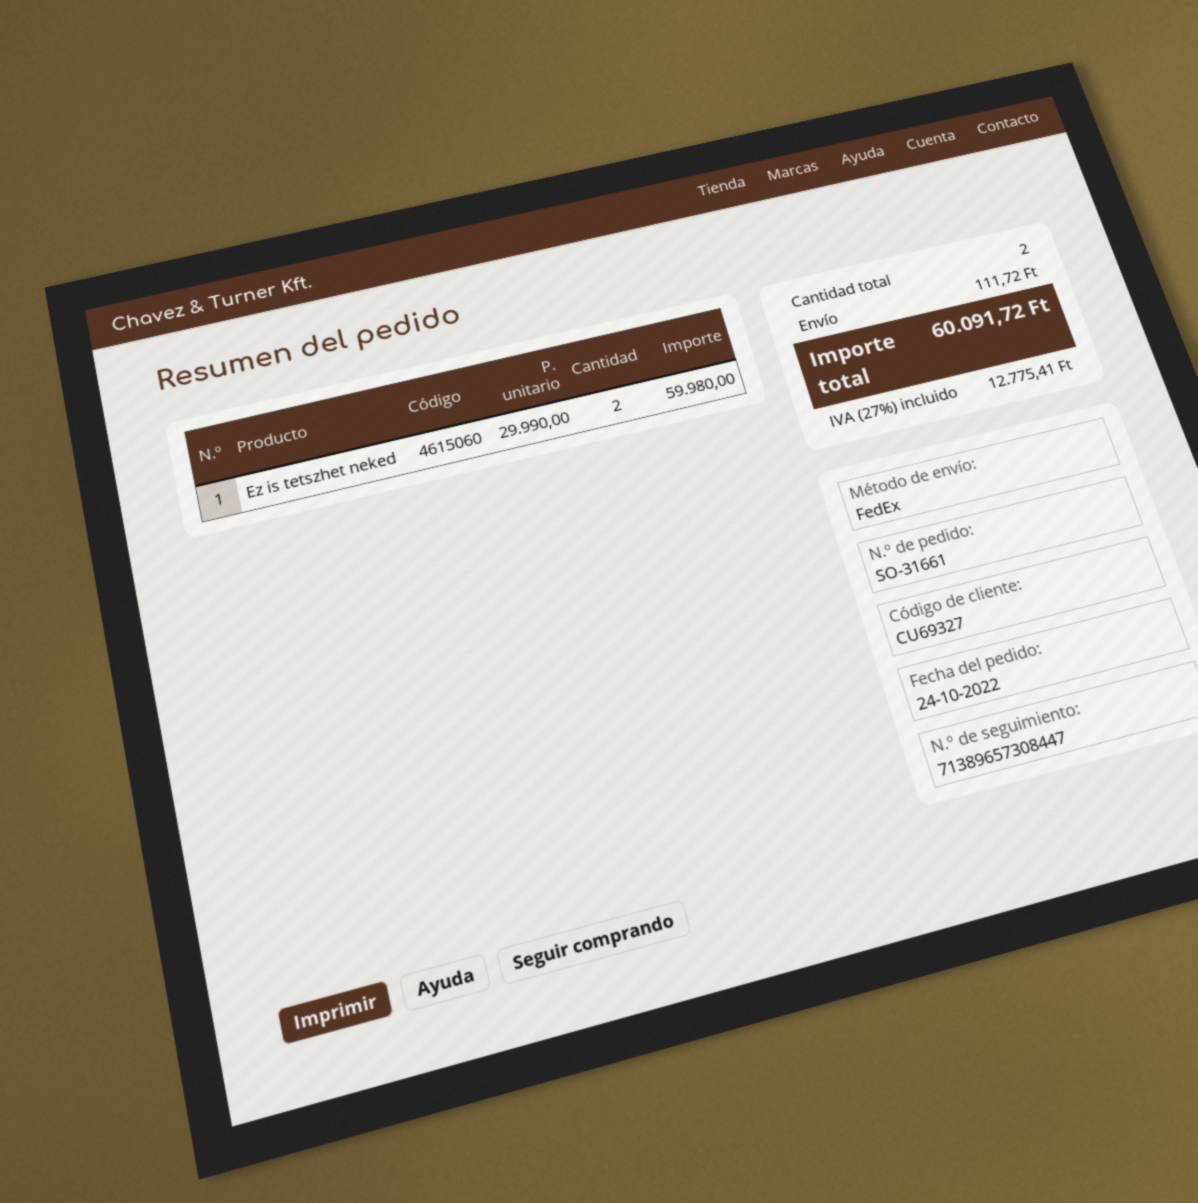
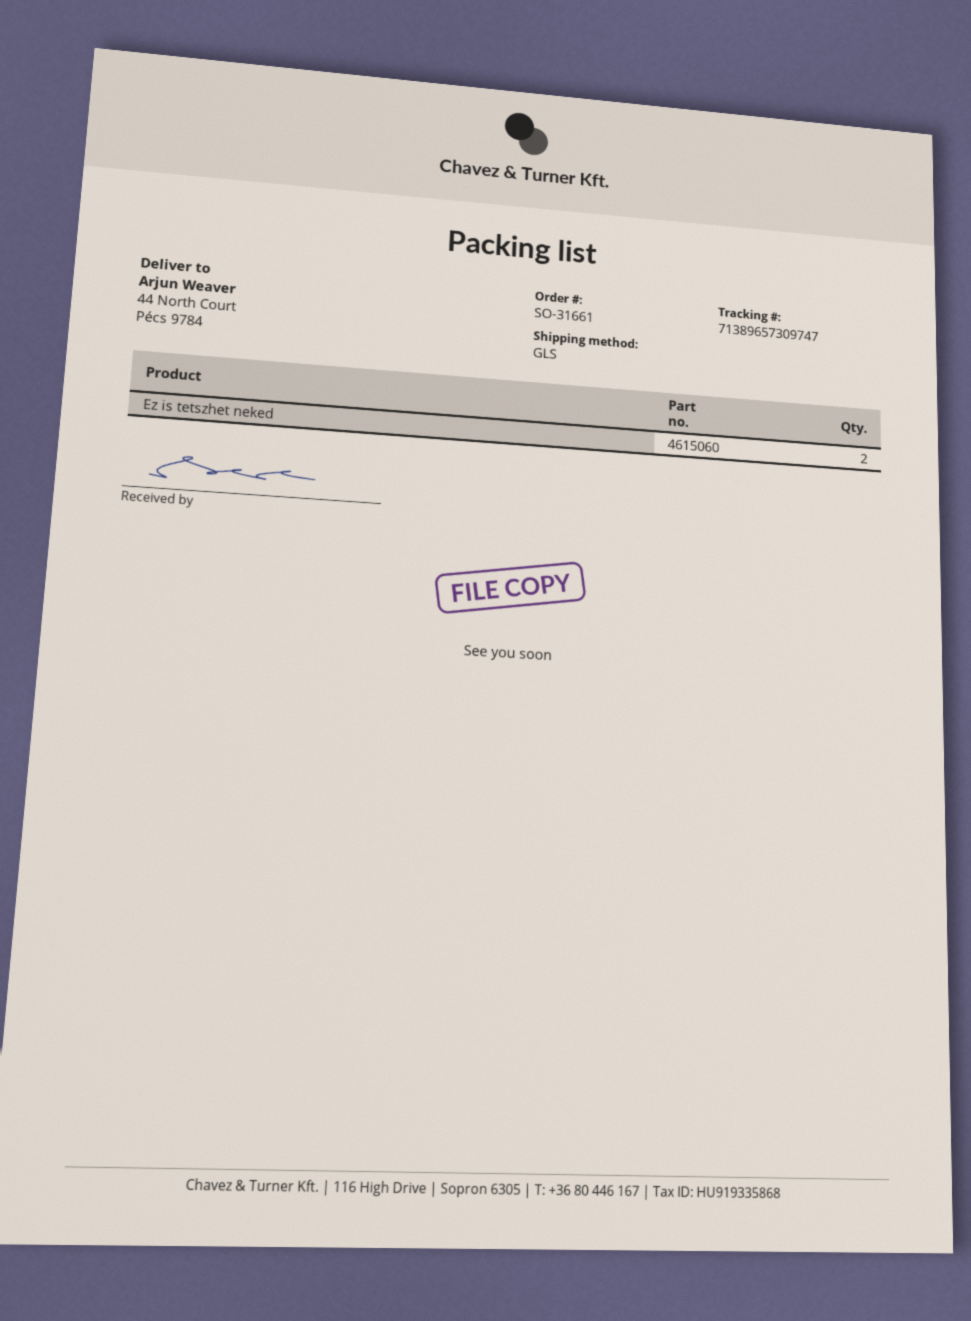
shipping method: FedEx -> GLS
tracking number: 71389657308447 -> 71389657309747

